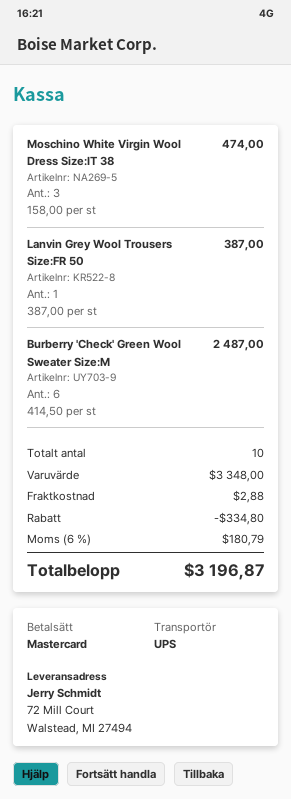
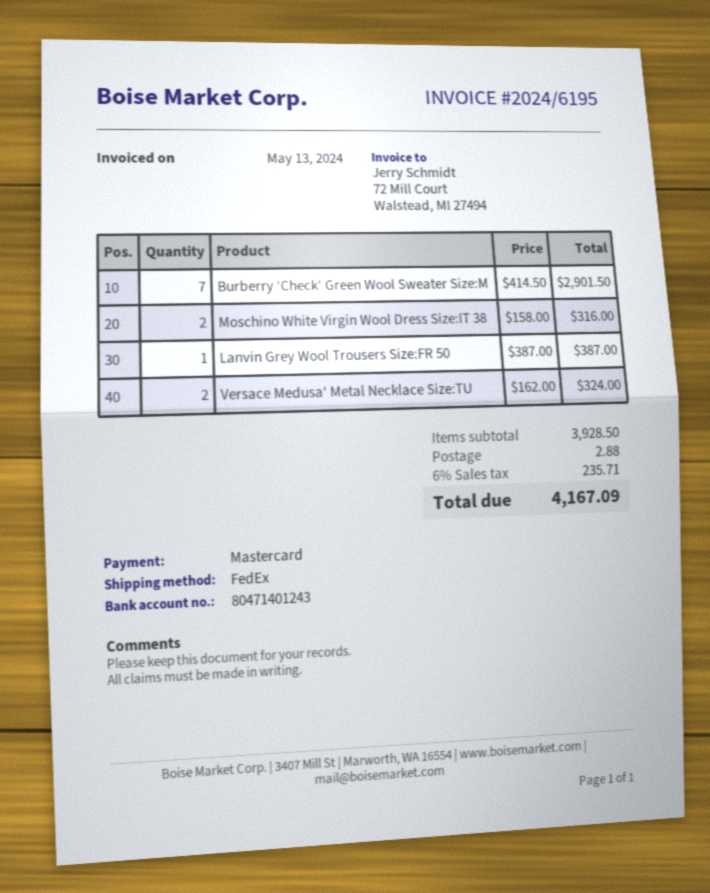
shipping method: UPS -> FedEx
Moschino White Virgin Wool Dress Size:IT 38: 3 x 158.00 = 474.00 -> 2 x 158.00 = 316.00
Burberry 'Check' Green Wool Sweater Size:M: 6 x 414.50 = 2487.00 -> 7 x 414.50 = 2901.50
Versace Medusa' Metal Necklace Size:TU: none -> 2 x 162.00 = 324.00
subtotal: 3348.00 -> 3928.50
discount: 334.80 -> none
tax: 6% = 180.79 -> 6% = 235.71
total: 3196.87 -> 4167.09

